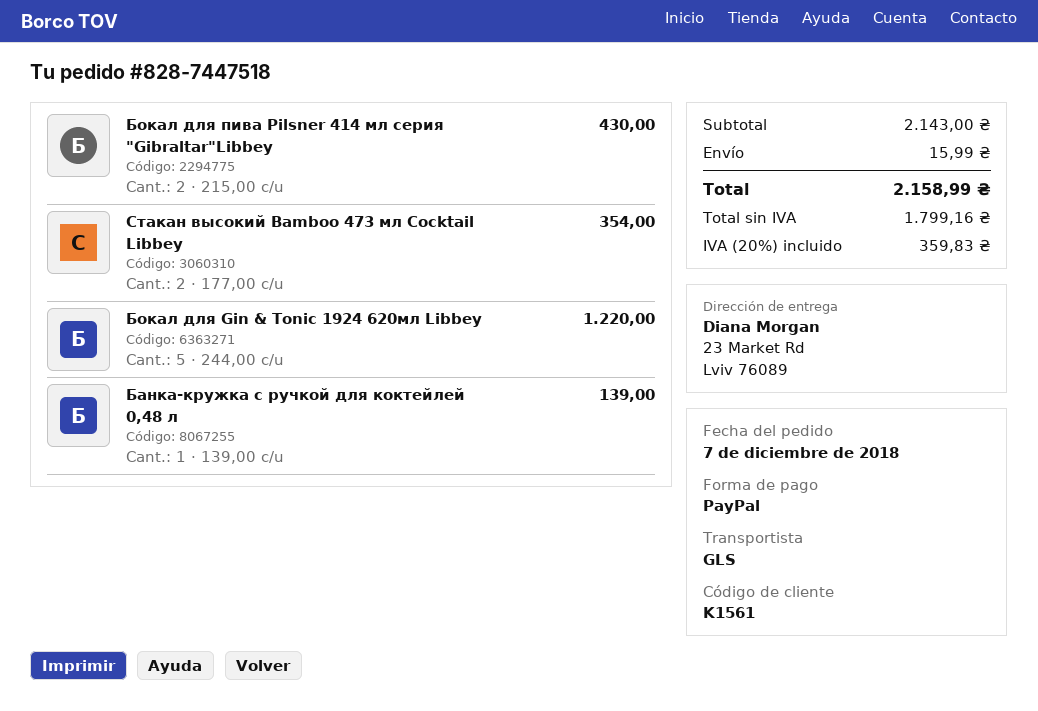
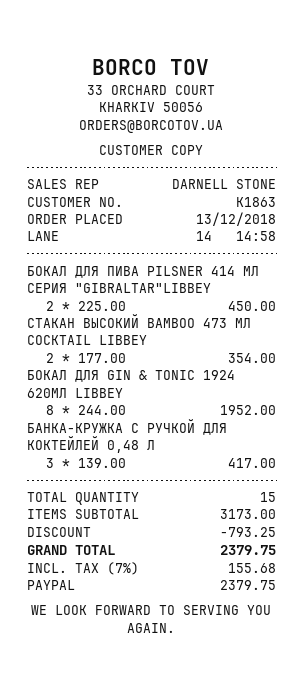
order date: 2018-12-07 -> 2018-12-13
customer number: K1561 -> K1863
Бокал для пива Pilsner 414 мл серия "Gibraltar"Libbey: 2 x 215.00 = 430.00 -> 2 x 225.00 = 450.00
Бокал для Gin & Tonic 1924 620мл Libbey: 5 x 244.00 = 1220.00 -> 8 x 244.00 = 1952.00
Банка-кружка c ручкой для коктейлей 0,48 л: 1 x 139.00 = 139.00 -> 3 x 139.00 = 417.00
subtotal: 2143.00 -> 3173.00
discount: none -> 793.25
shipping: 15.99 -> none
tax: 20% = 359.83 -> 7% = 155.68
total: 2158.99 -> 2379.75

